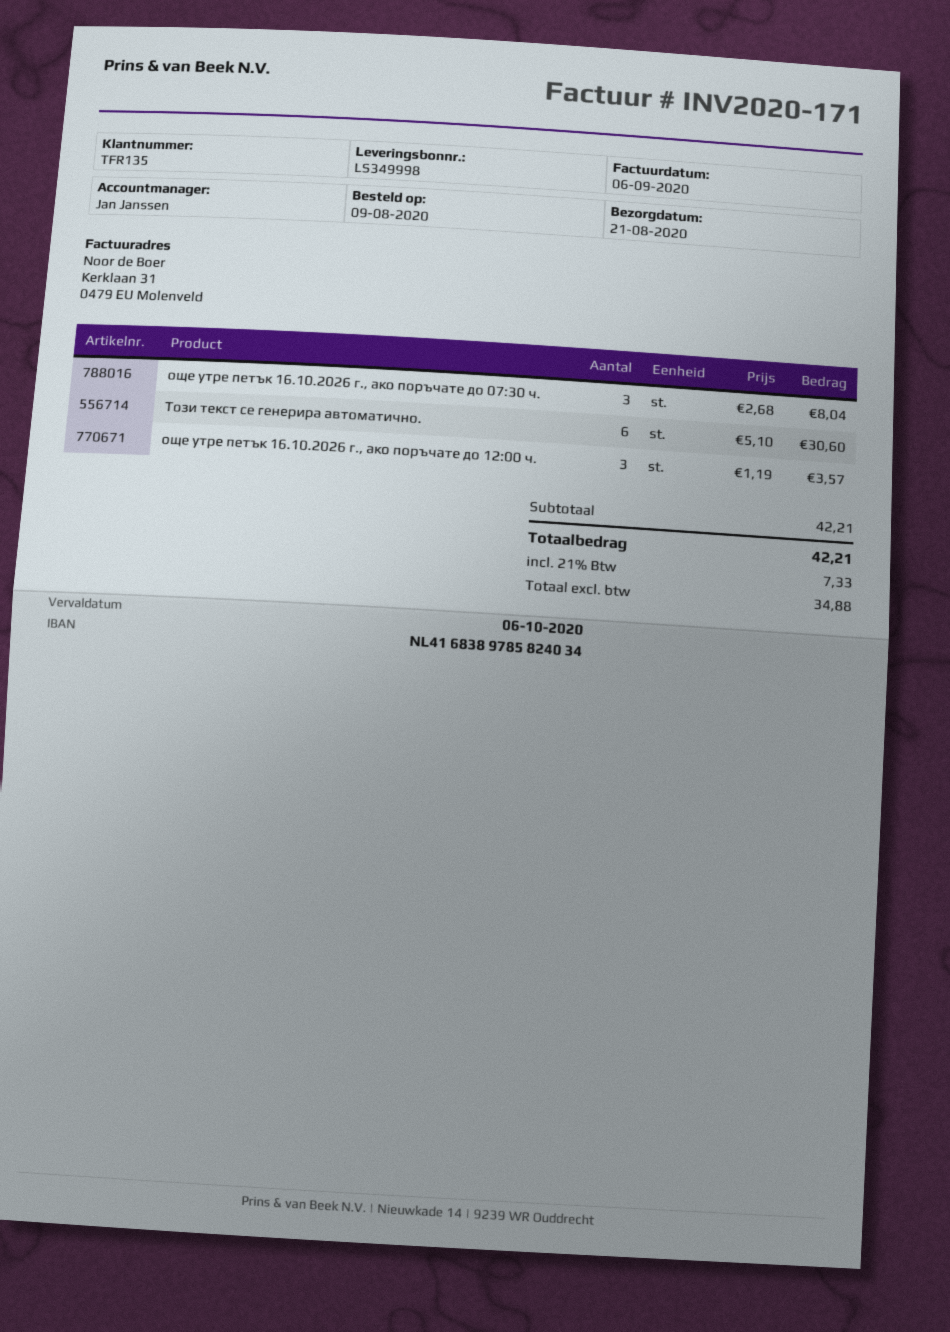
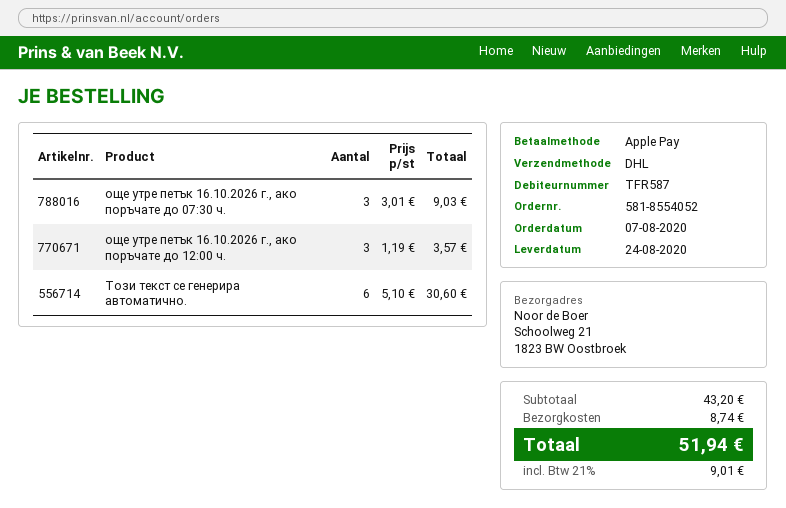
order date: 2020-08-09 -> 2020-08-07
delivery date: 2020-08-21 -> 2020-08-24
customer number: TFR135 -> TFR587
още утре петък 16.10.2026 г., ако поръчате до 07:30 ч.: 3 x 2.68 = 8.04 -> 3 x 3.01 = 9.03
subtotal: 42.21 -> 43.20
shipping: none -> 8.74
tax: 21% = 7.33 -> 21% = 9.01
total: 42.21 -> 51.94

